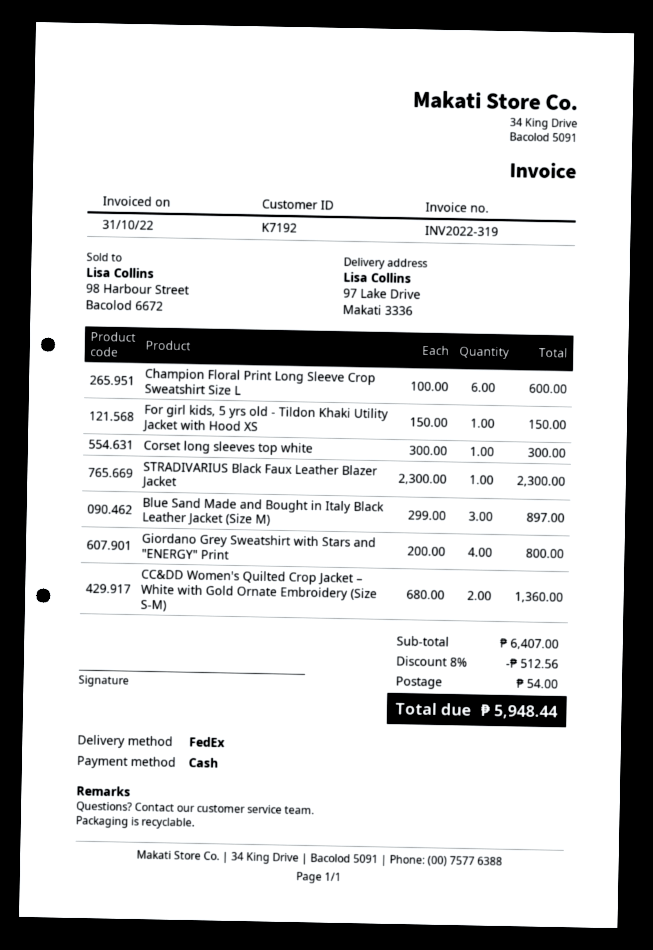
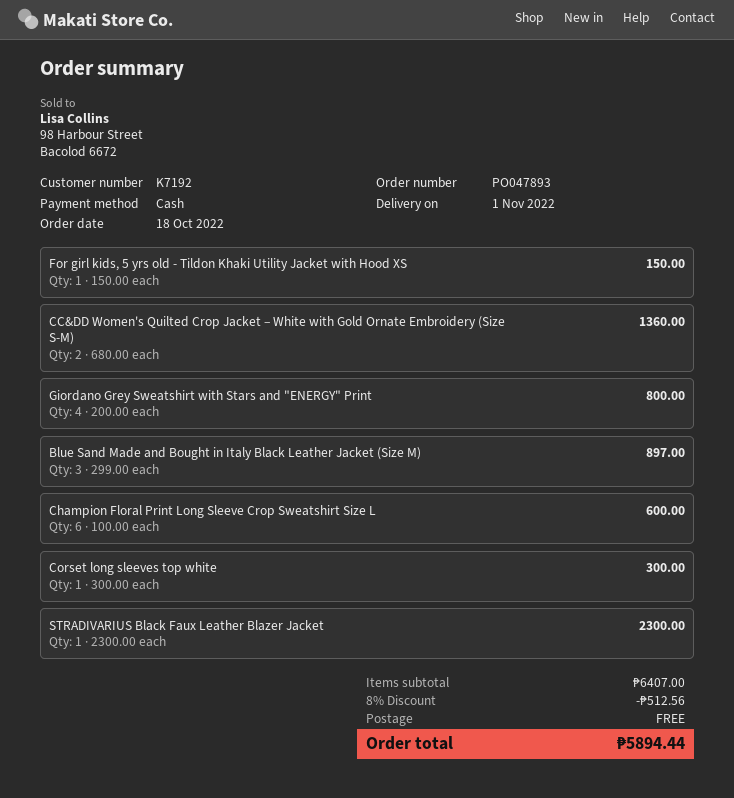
shipping: 54.00 -> 0.00
total: 5948.44 -> 5894.44

